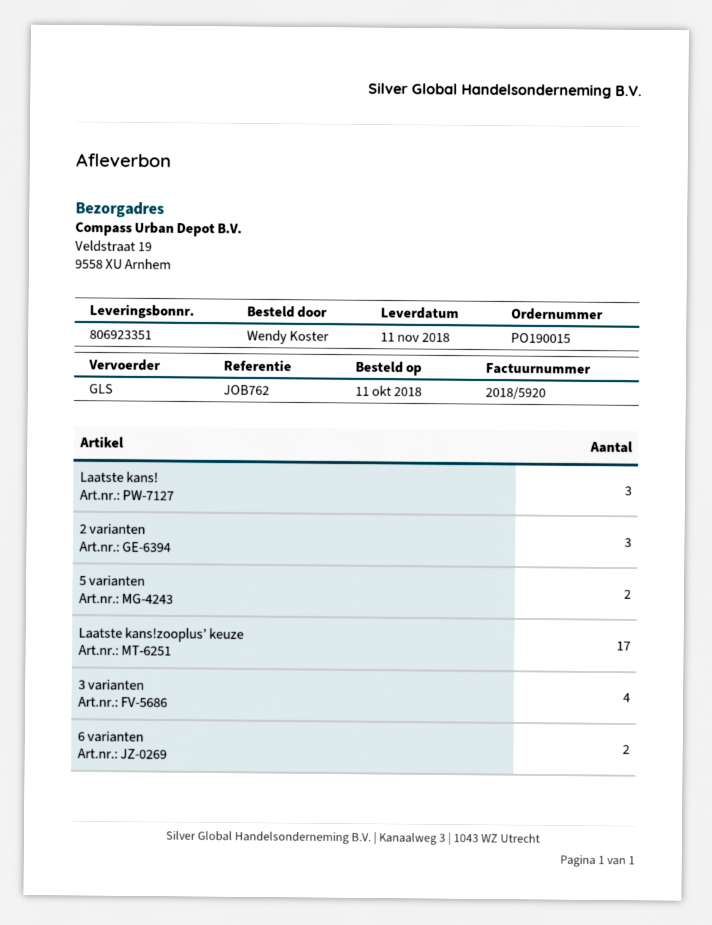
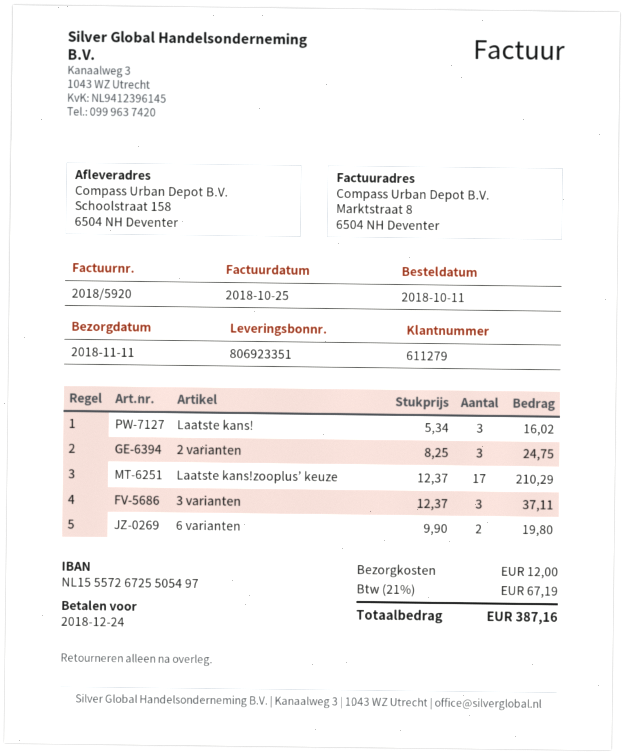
ship to: Veldstraat 19, 9558 XU Arnhem -> Schoolstraat 158, 6504 NH Deventer
5 varianten: 2 -> none
3 varianten: 4 -> 3

